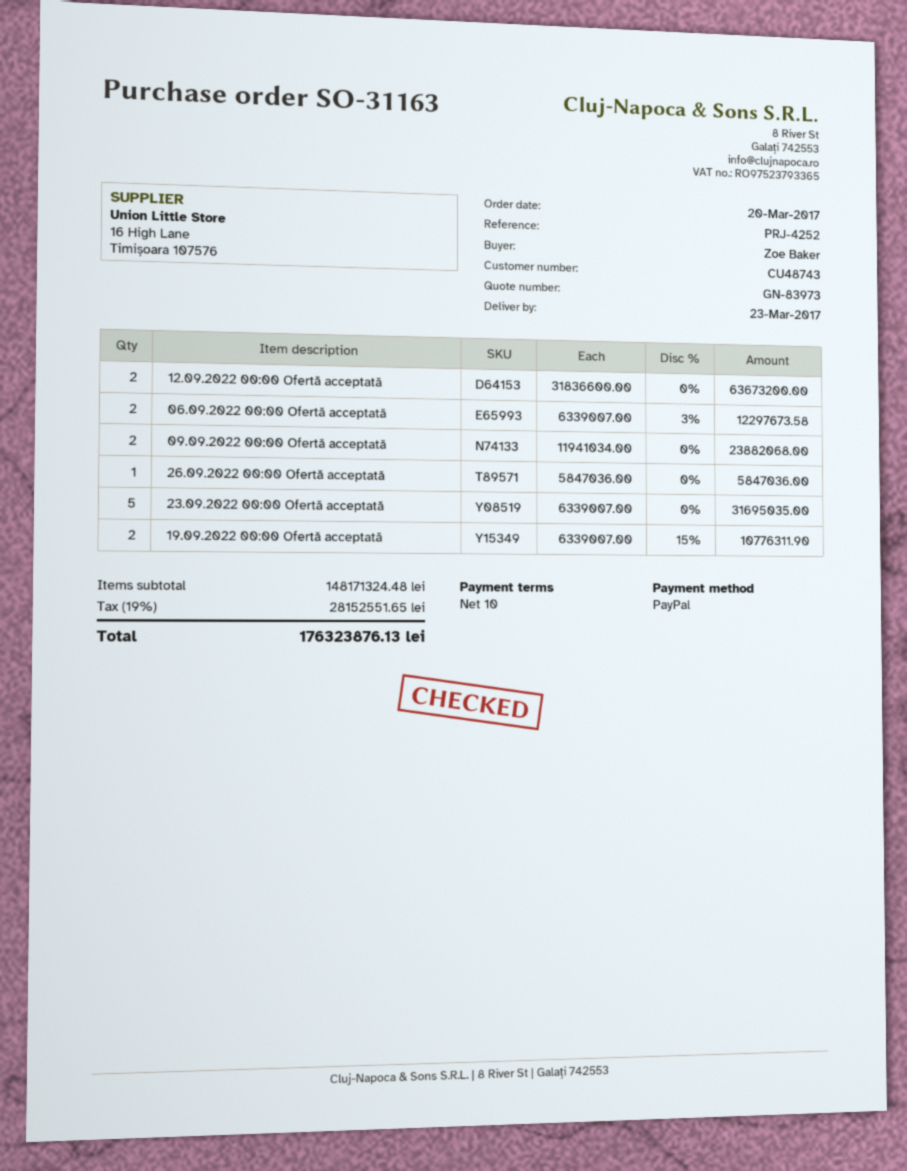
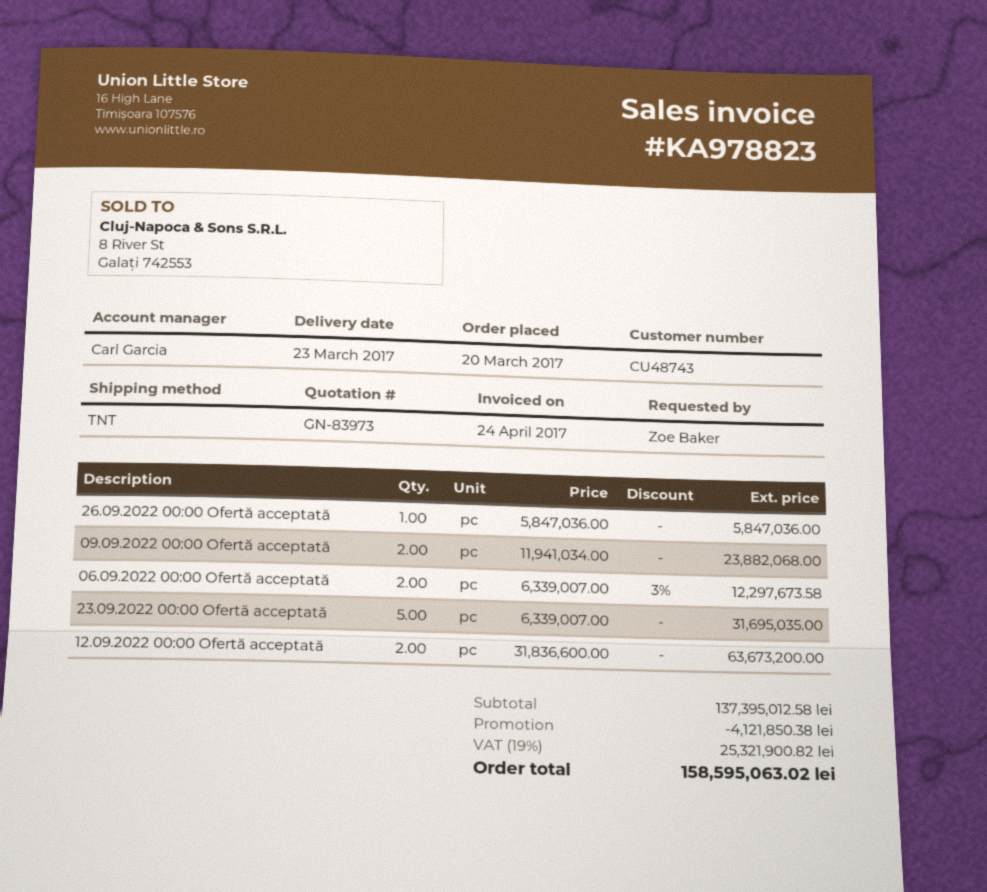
19.09.2022 00:00 Ofertă acceptată: 2 x 6339007.00 - 15% = 10776311.90 -> none
subtotal: 148171324.48 -> 137395012.58
discount: none -> 4121850.38
tax: 19% = 28152551.65 -> 19% = 25321900.82
total: 176323876.13 -> 158595063.02

